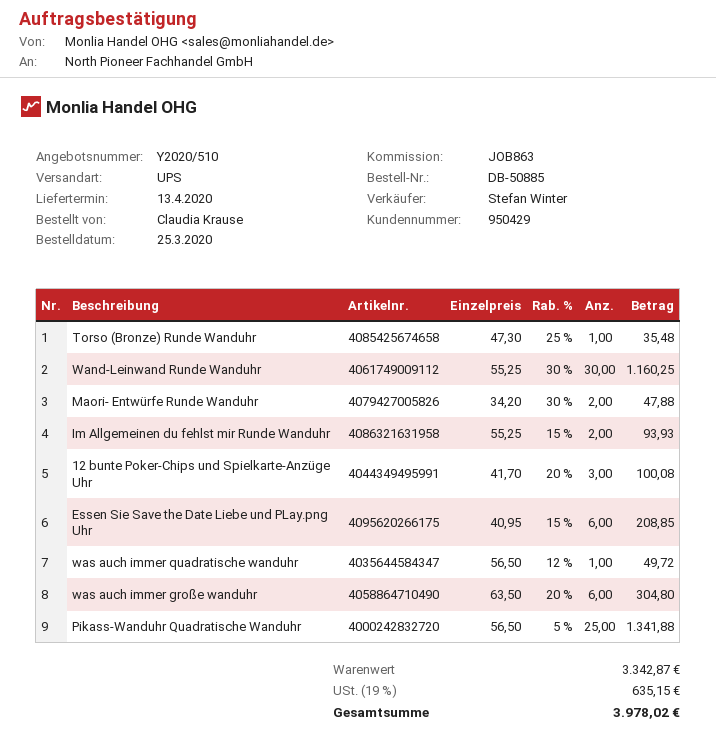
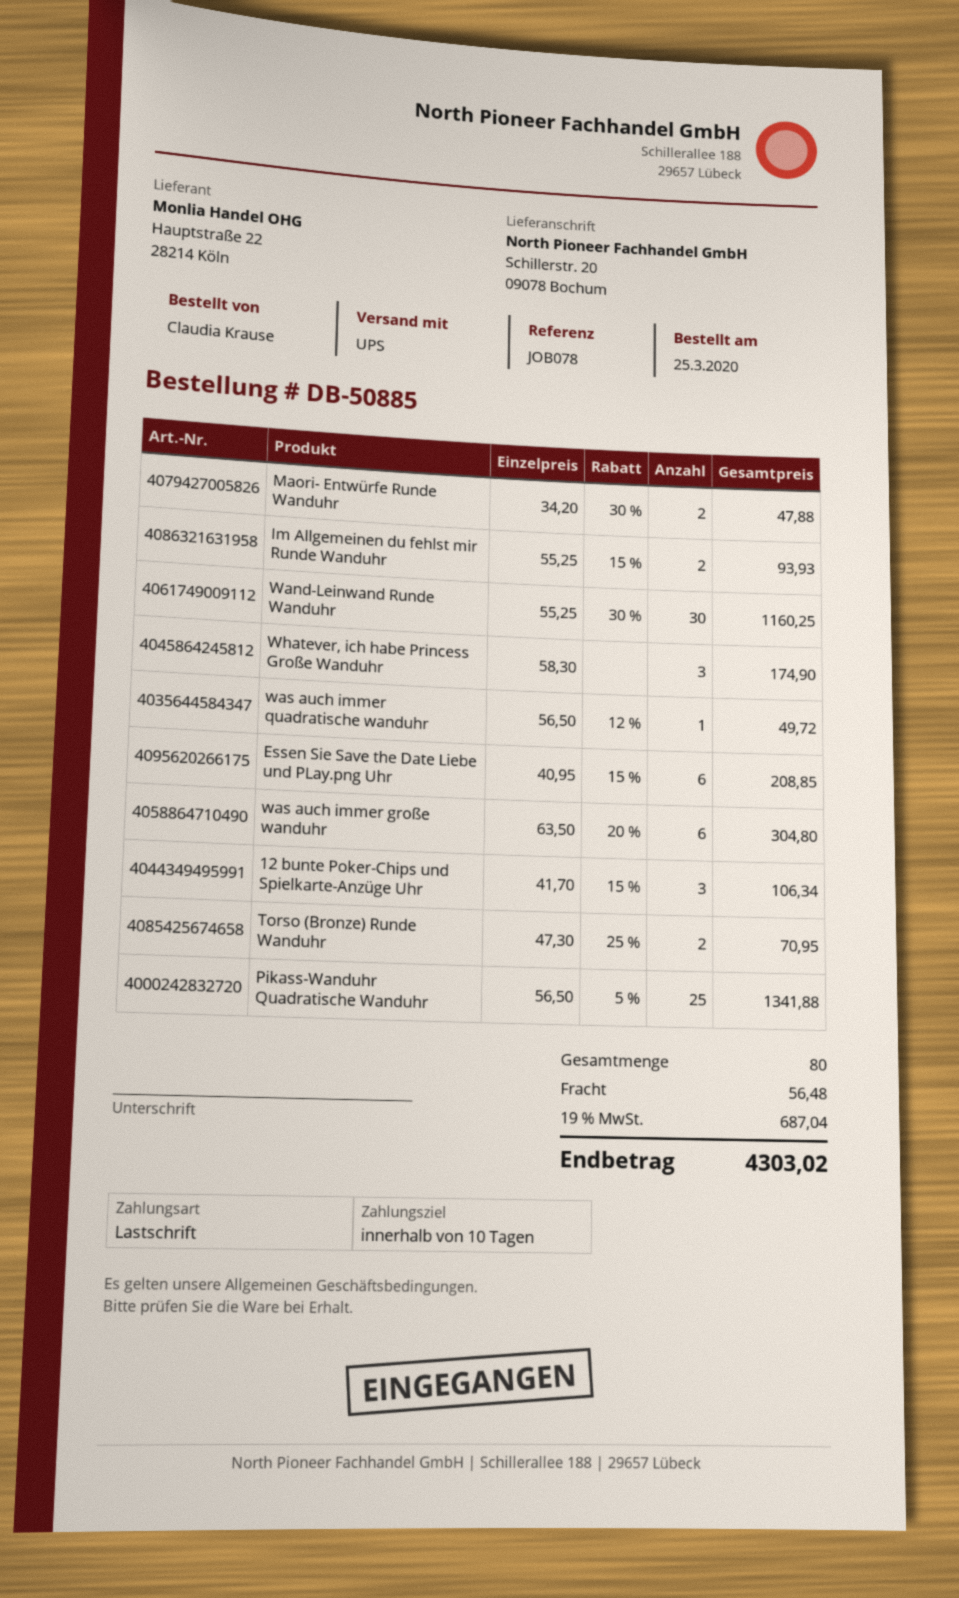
reference: JOB863 -> JOB078
Torso (Bronze) Runde Wanduhr: 1 x 47.30 - 25% = 35.48 -> 2 x 47.30 - 25% = 70.95
12 bunte Poker-Chips und Spielkarte-Anzüge Uhr: 3 x 41.70 - 20% = 100.08 -> 3 x 41.70 - 15% = 106.34
Whatever, ich habe Princess Große Wanduhr: none -> 3 x 58.30 = 174.90
shipping: none -> 56.48
tax: 19% = 635.15 -> 19% = 687.04
total: 3978.02 -> 4303.02

